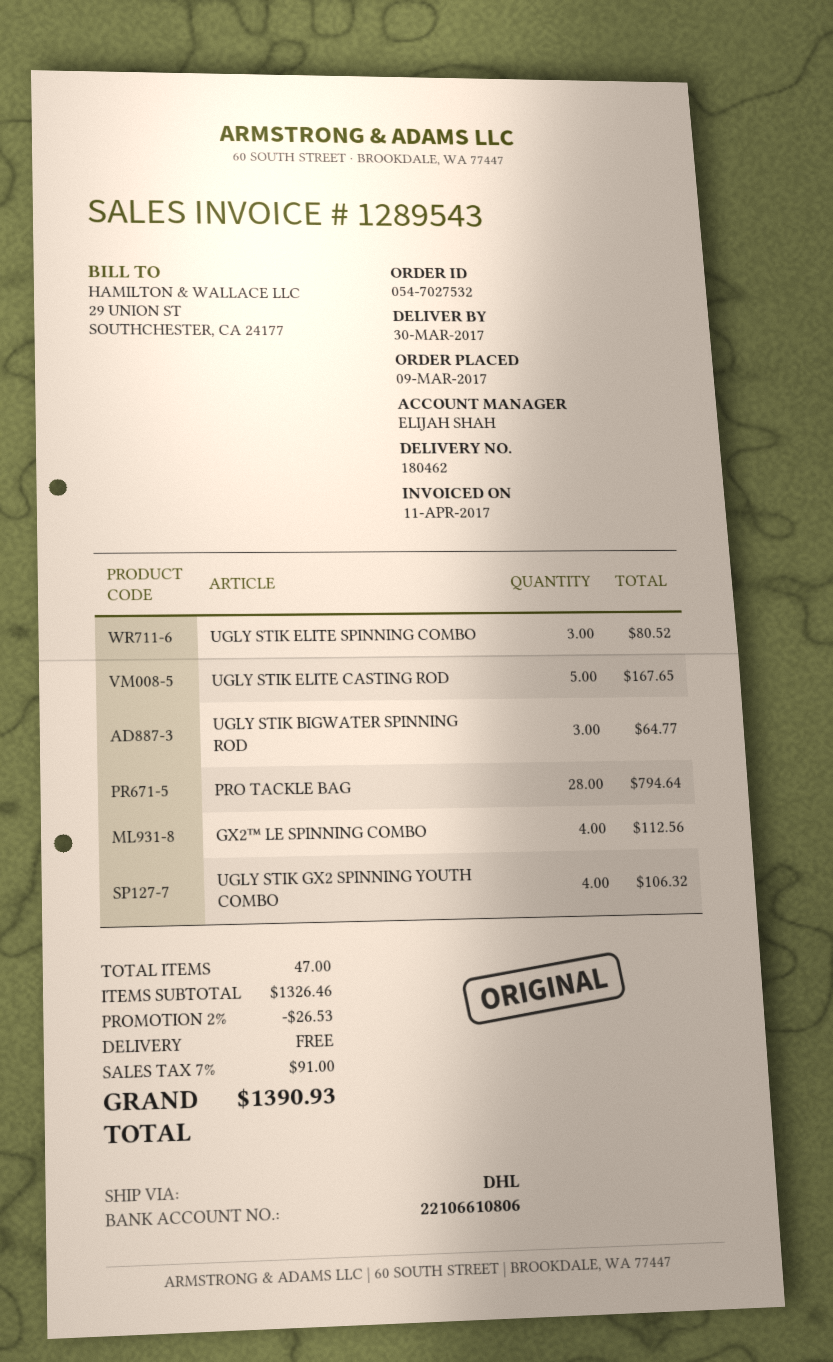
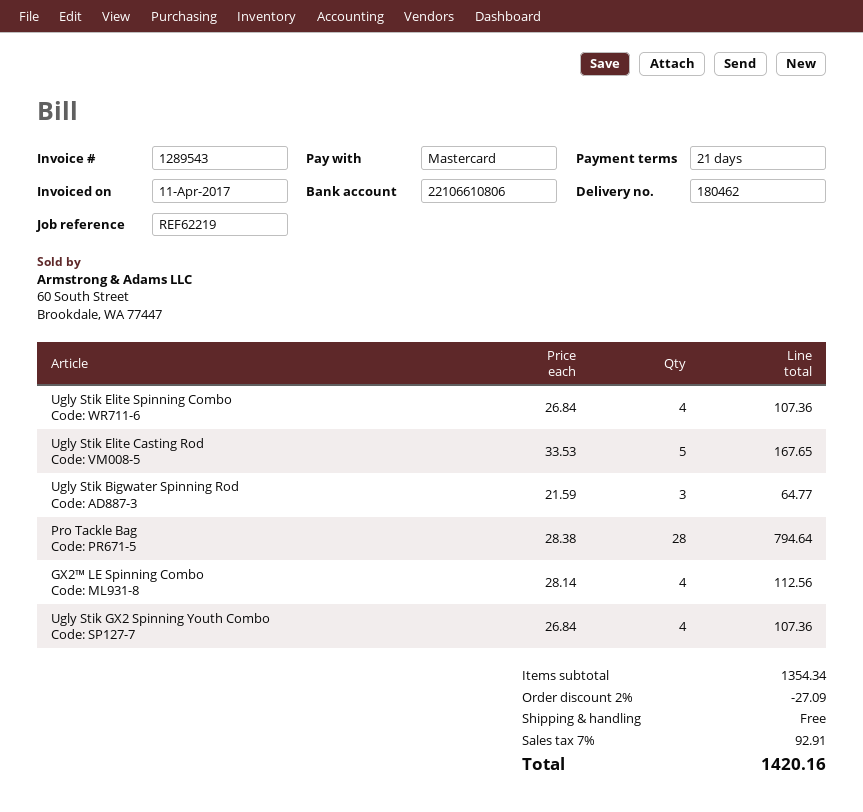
UGLY STIK ELITE SPINNING COMBO: 3 for 80.52 -> 4 for 107.36
UGLY STIK GX2 SPINNING YOUTH COMBO: 4 for 106.32 -> 4 for 107.36
subtotal: 1326.46 -> 1354.34
discount: 2% = 26.53 -> 2% = 27.09
tax: 7% = 91.00 -> 7% = 92.91
total: 1390.93 -> 1420.16

